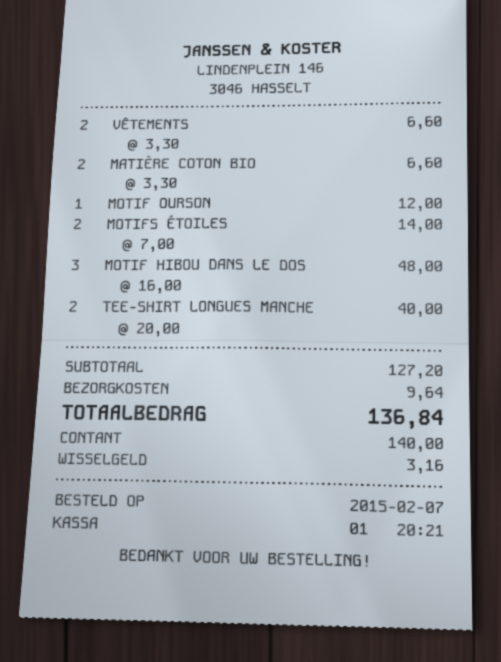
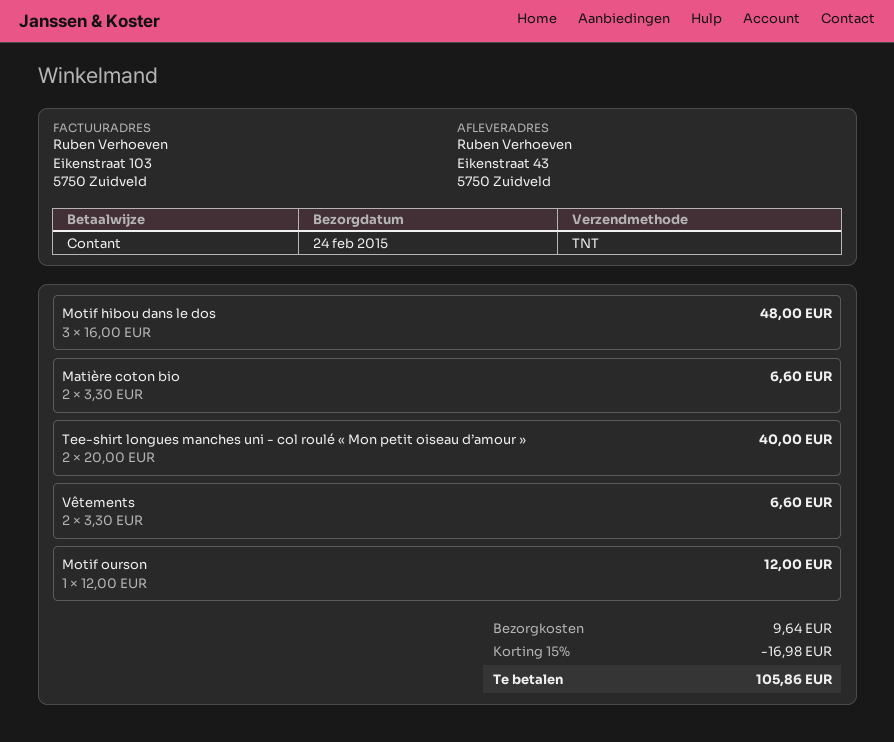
MOTIFS ÉTOILES: 2 x 7.00 = 14.00 -> none
discount: none -> 15% = 16.98
total: 136.84 -> 105.86

